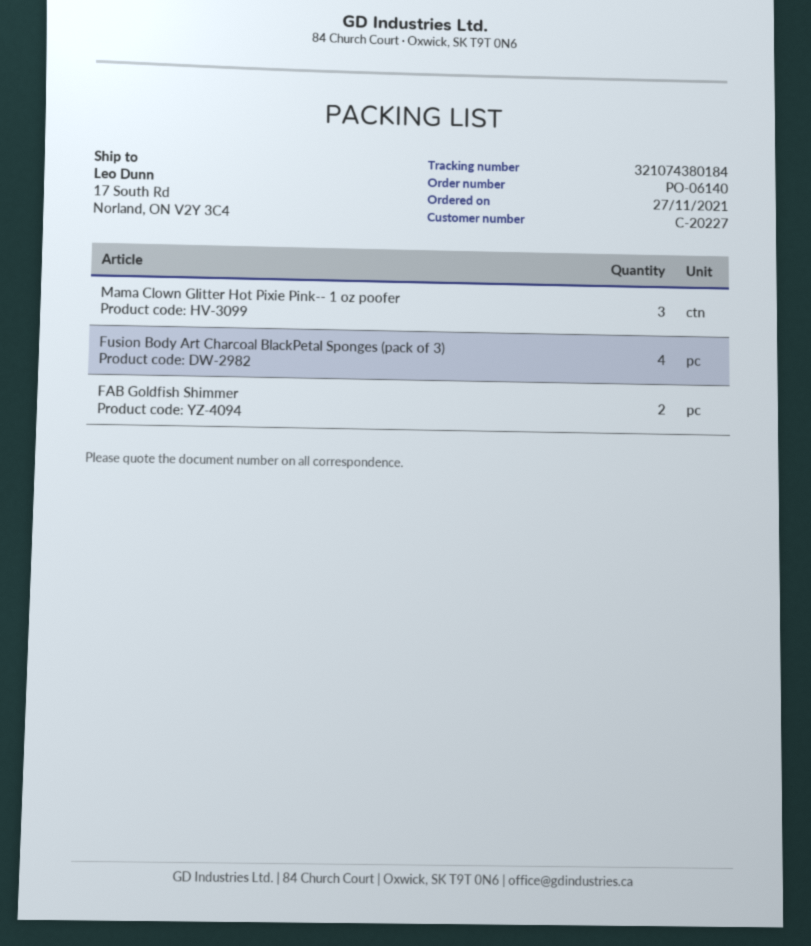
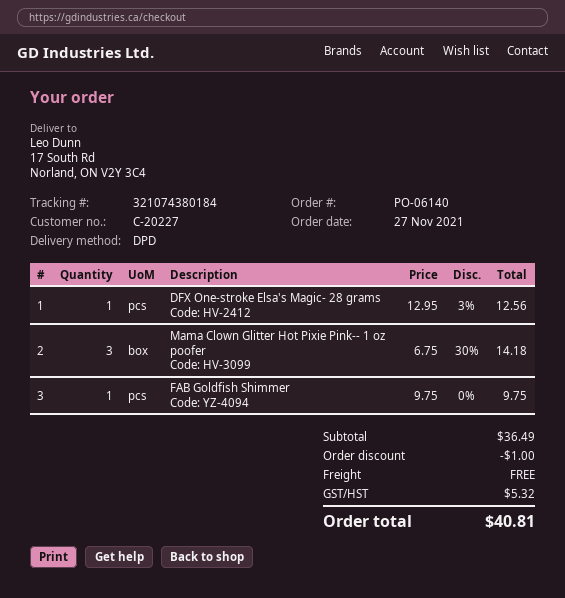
Fusion Body Art Charcoal BlackPetal Sponges (pack of 3): 4 -> none
FAB Goldfish Shimmer: 2 -> 1
DFX One-stroke Elsa's Magic- 28 grams: none -> 1

